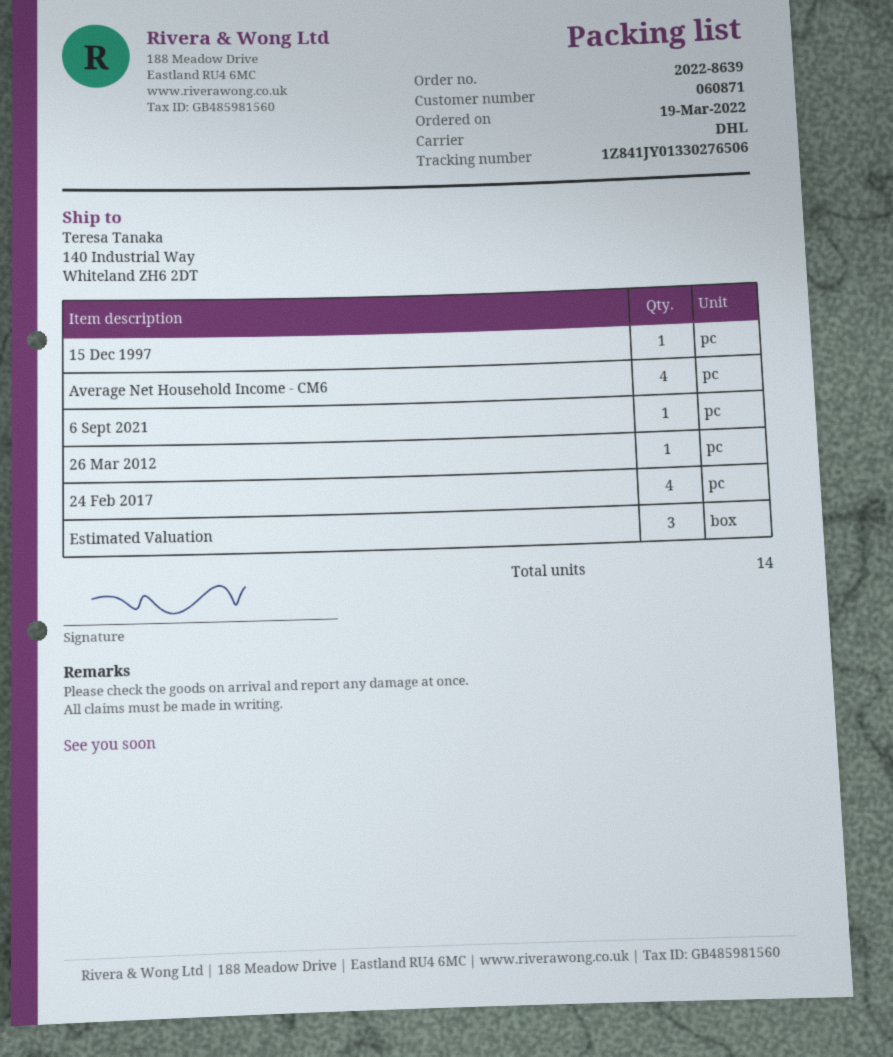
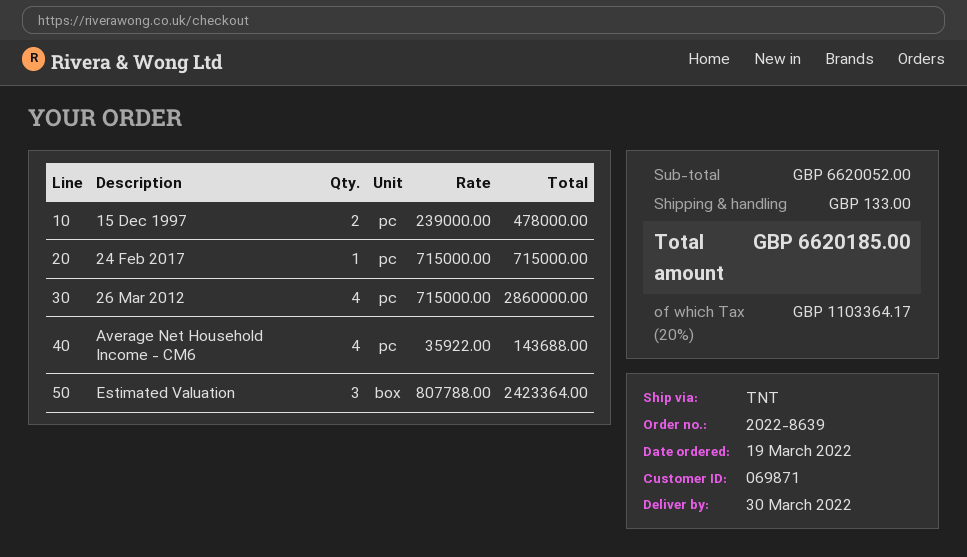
customer number: 060871 -> 069871
shipping method: DHL -> TNT
15 Dec 1997: 1 -> 2
6 Sept 2021: 1 -> none
26 Mar 2012: 1 -> 4
24 Feb 2017: 4 -> 1

